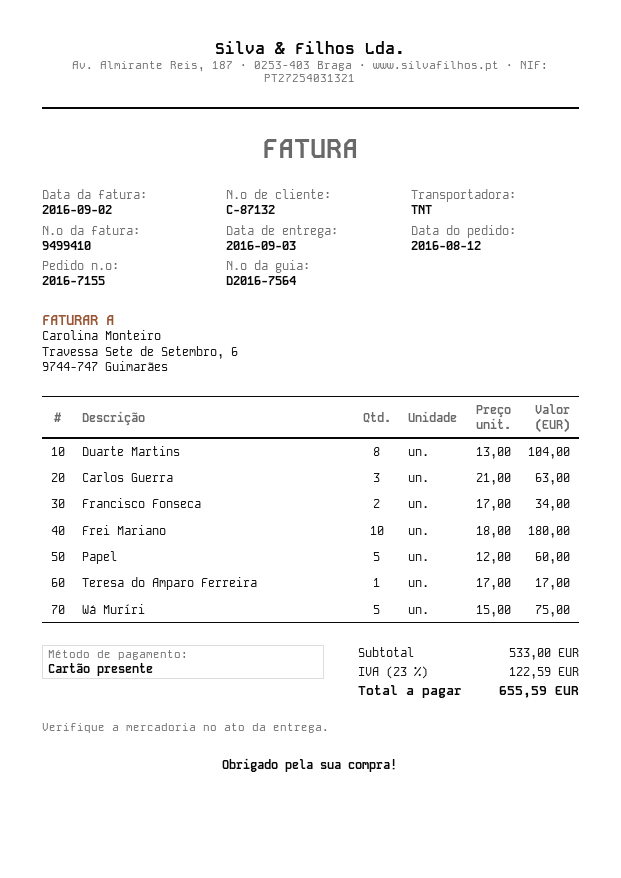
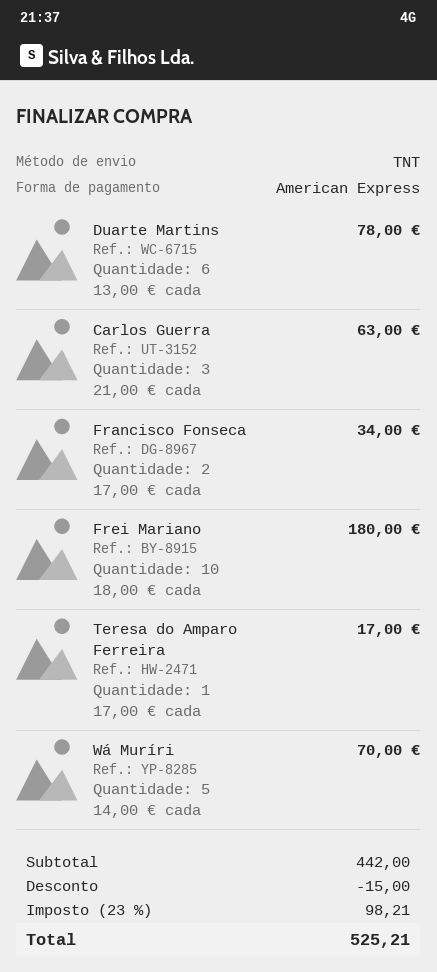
payment method: gift card -> American Express
Duarte Martins: 8 x 13.00 = 104.00 -> 6 x 13.00 = 78.00
Papel: 5 x 12.00 = 60.00 -> none
Wá Muríri: 5 x 15.00 = 75.00 -> 5 x 14.00 = 70.00
subtotal: 533.00 -> 442.00
discount: none -> 15.00
tax: 23% = 122.59 -> 23% = 98.21
total: 655.59 -> 525.21

